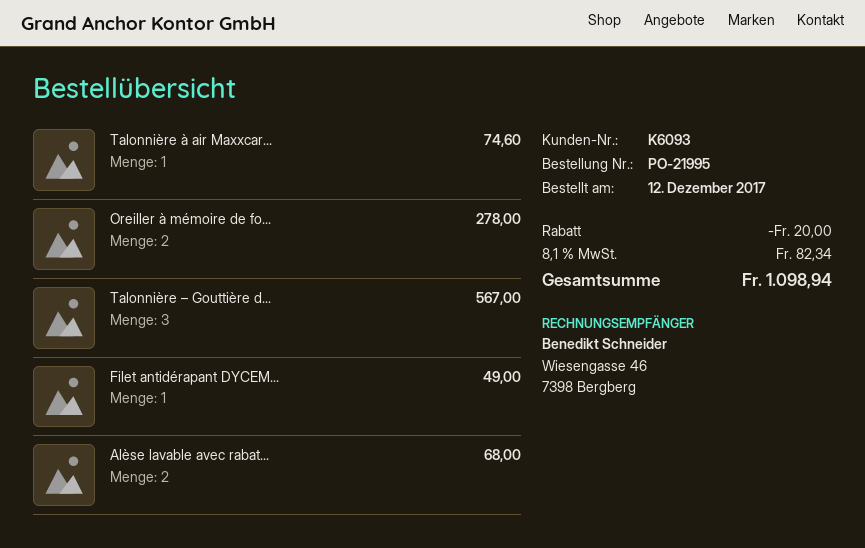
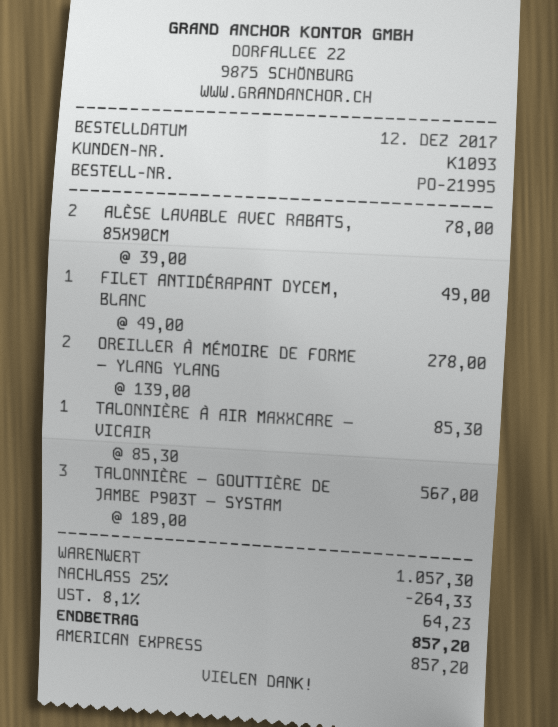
customer number: K6093 -> K1093
Talonnière à air Maxxcar...: 1 for 74.60 -> 1 for 85.30
Alèse lavable avec rabat...: 2 for 68.00 -> 2 for 78.00
discount: 20.00 -> 264.33
tax: 8.1% = 82.34 -> 8.1% = 64.23
total: 1098.94 -> 857.20

